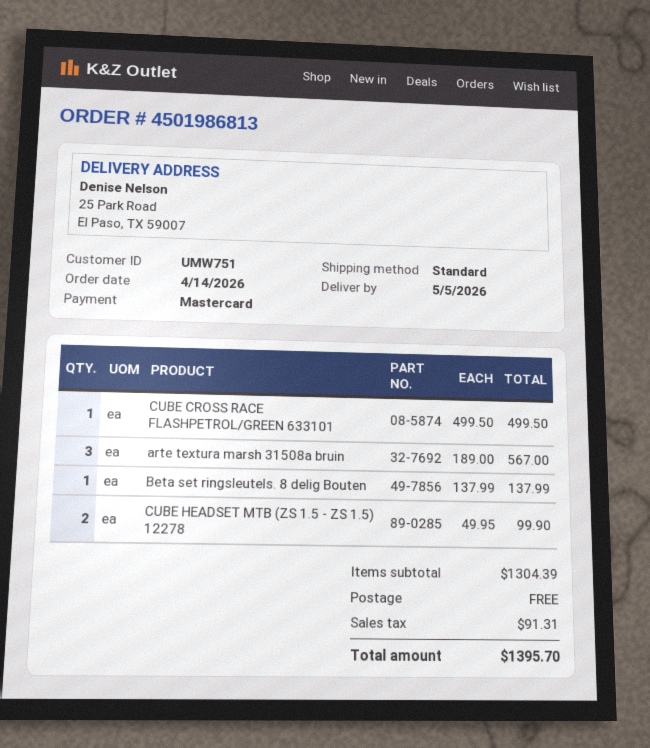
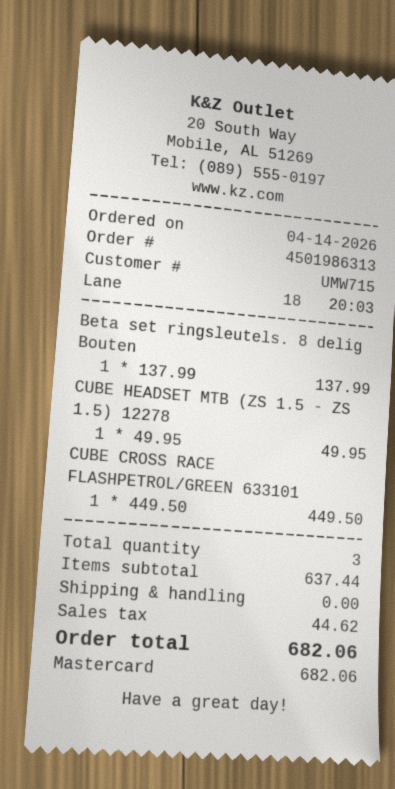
order number: 4501986813 -> 4501986313
customer number: UMW751 -> UMW715
CUBE CROSS RACE FLASHPETROL/GREEN 633101: 1 x 499.50 = 499.50 -> 1 x 449.50 = 449.50
arte textura marsh 31508a bruin: 3 x 189.00 = 567.00 -> none
CUBE HEADSET MTB (ZS 1.5 - ZS 1.5) 12278: 2 x 49.95 = 99.90 -> 1 x 49.95 = 49.95
subtotal: 1304.39 -> 637.44
tax: 91.31 -> 44.62
total: 1395.70 -> 682.06

